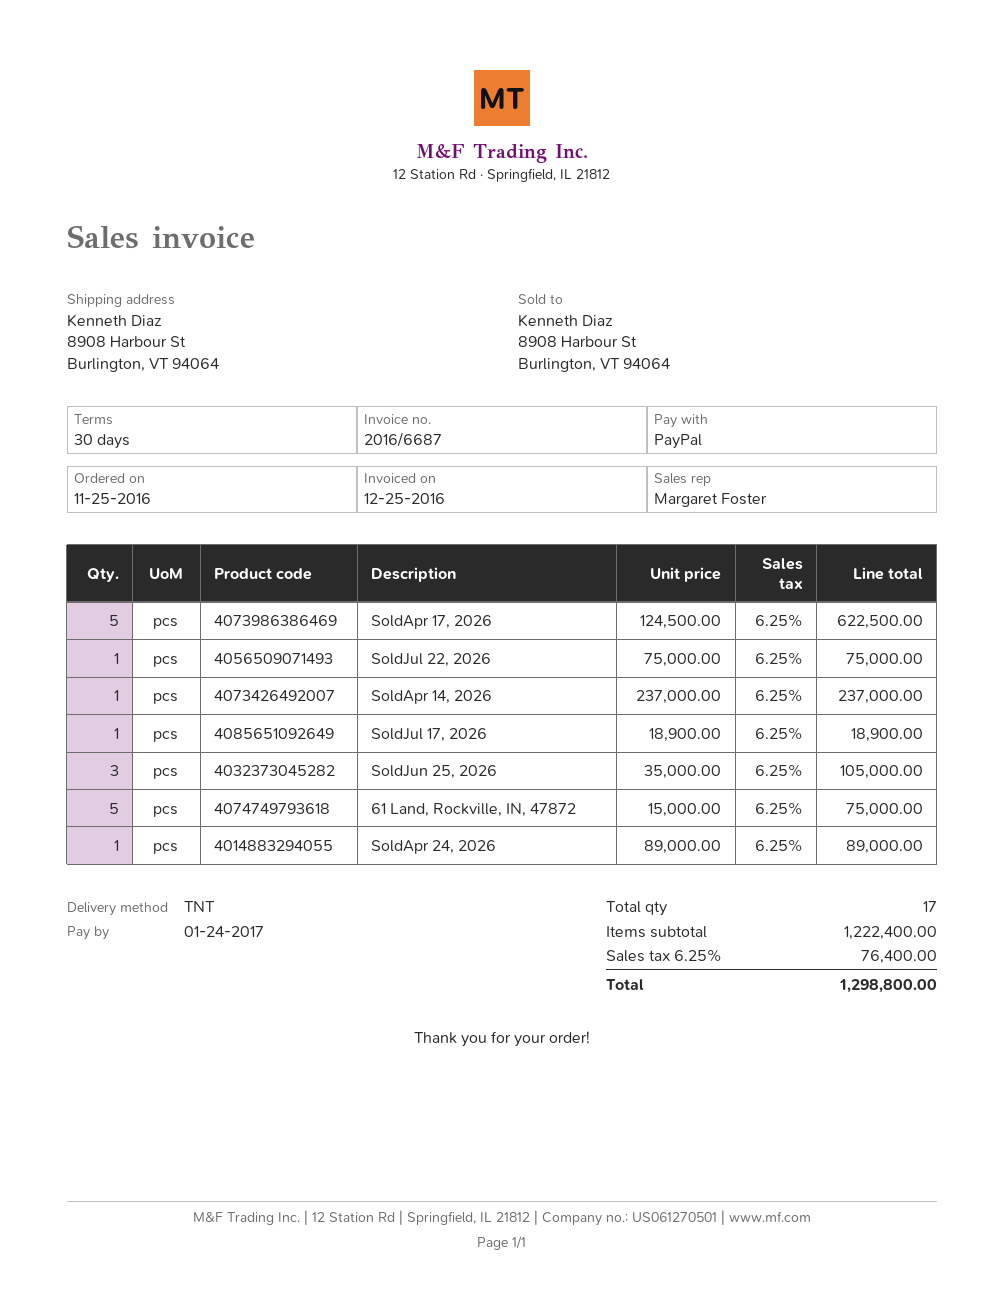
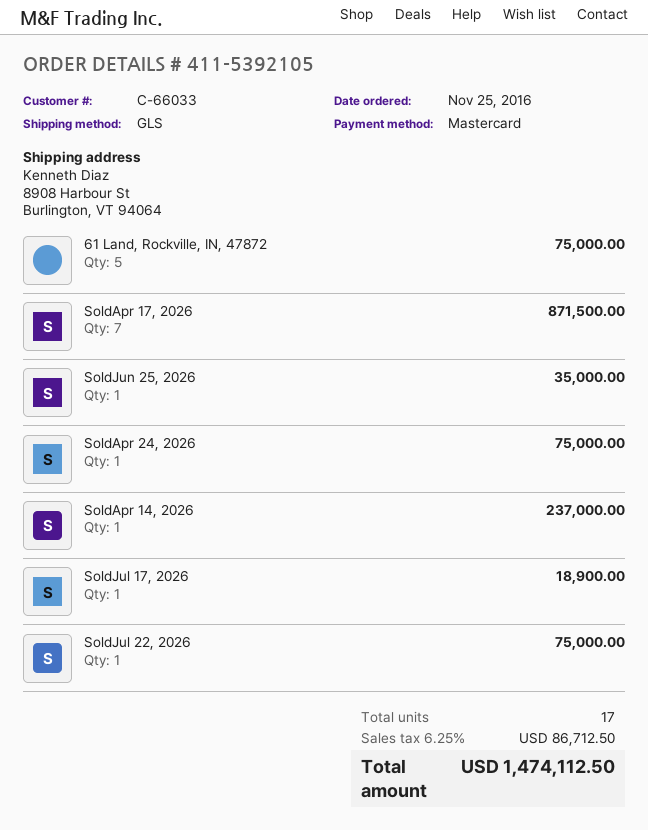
payment method: PayPal -> Mastercard
shipping method: TNT -> GLS
SoldApr 17, 2026: 5 for 622500.00 -> 7 for 871500.00
SoldJun 25, 2026: 3 for 105000.00 -> 1 for 35000.00
SoldApr 24, 2026: 1 for 89000.00 -> 1 for 75000.00
tax: 6.25% = 76400.00 -> 6.25% = 86712.50
total: 1298800.00 -> 1474112.50

